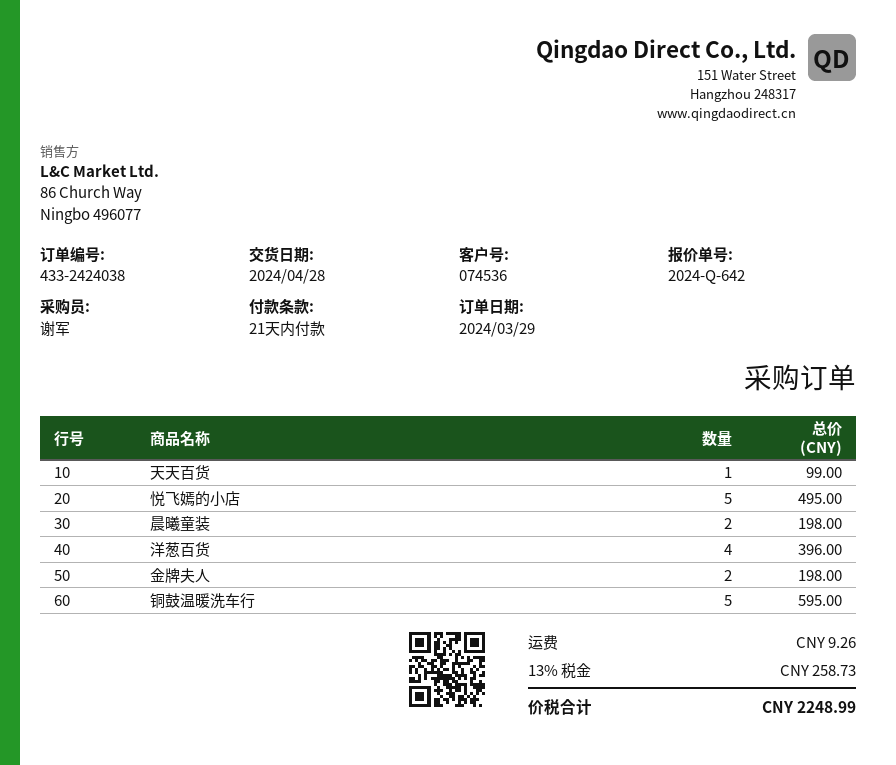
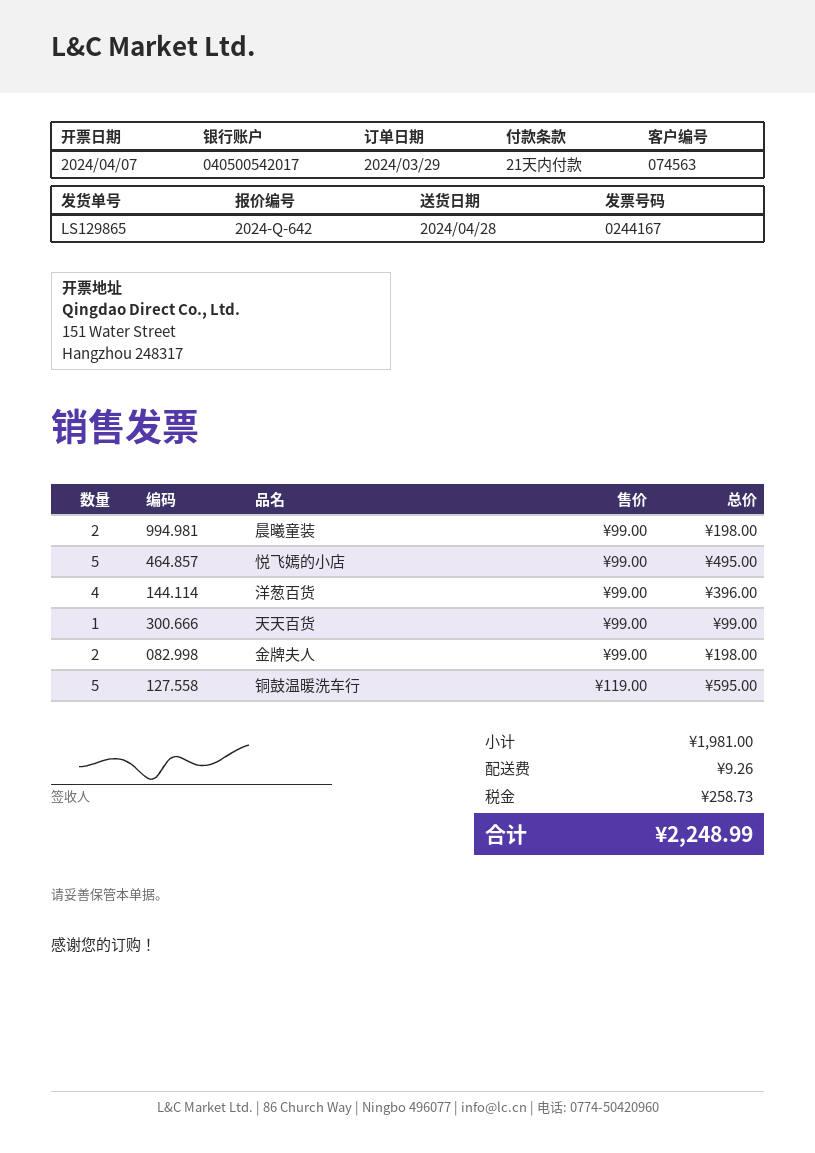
customer number: 074536 -> 074563

